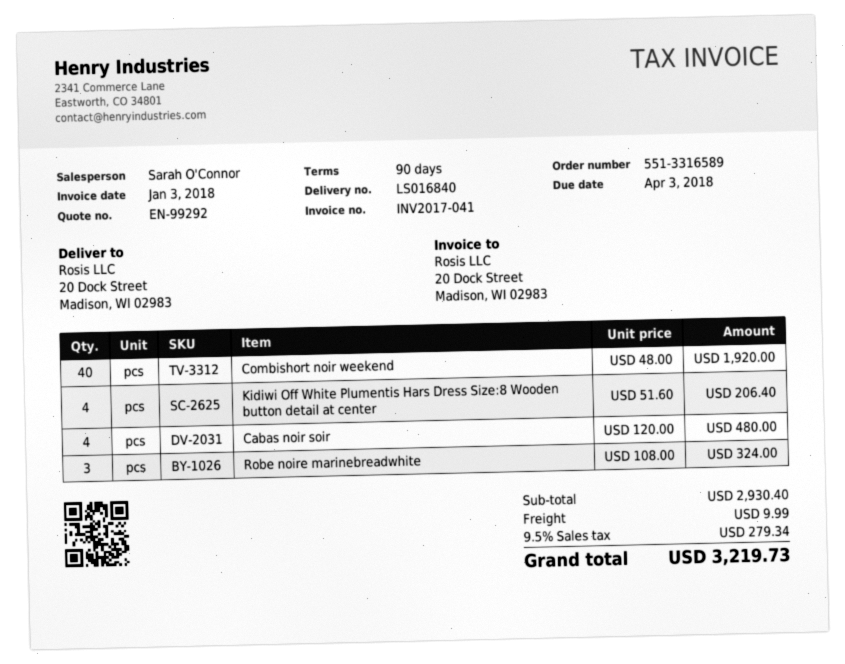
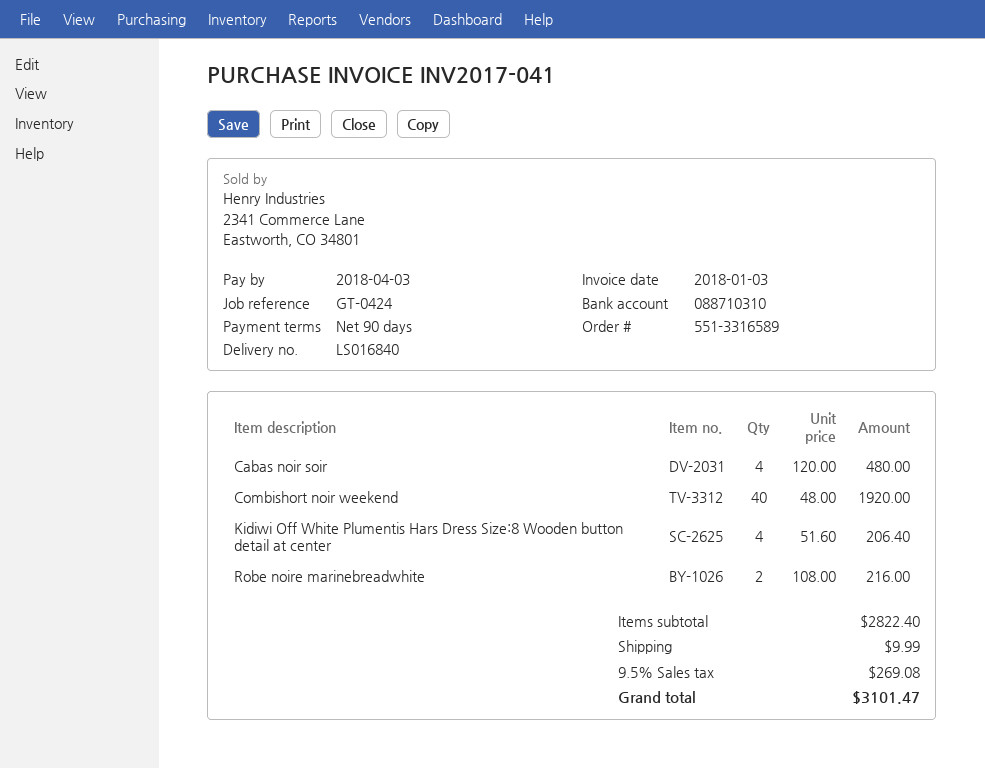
Robe noire marinebreadwhite: 3 x 108.00 = 324.00 -> 2 x 108.00 = 216.00
subtotal: 2930.40 -> 2822.40
tax: 9.5% = 279.34 -> 9.5% = 269.08
total: 3219.73 -> 3101.47

